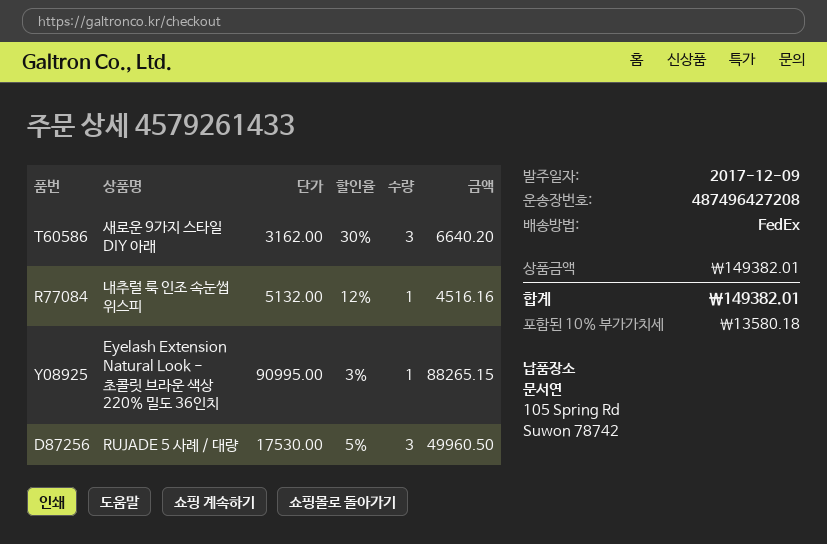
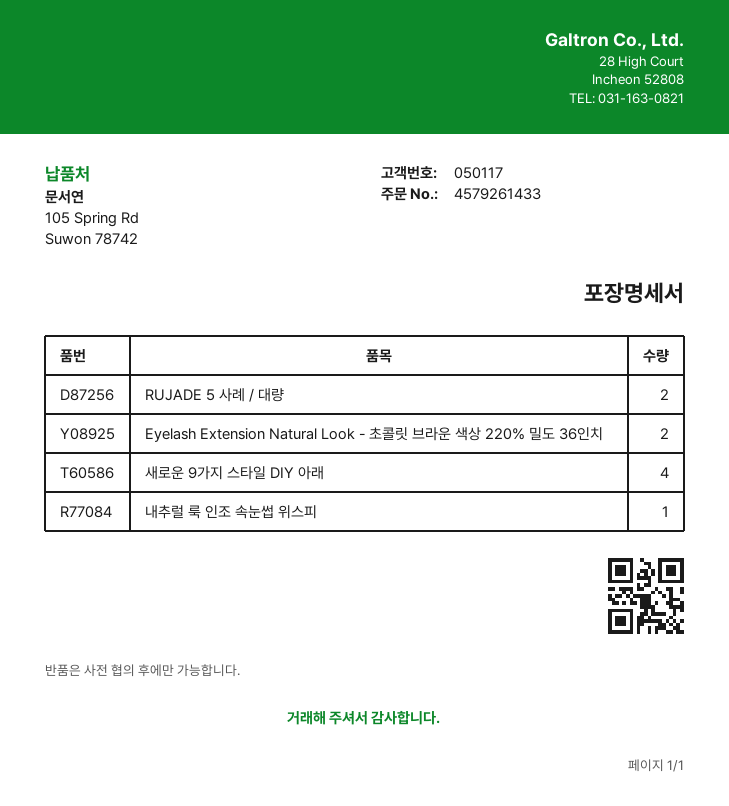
새로운 9가지 스타일 DIY 아래: 3 -> 4
Eyelash Extension Natural Look - 초콜릿 브라운 색상 220% 밀도 36인치: 1 -> 2
RUJADE 5 사례 / 대량: 3 -> 2

